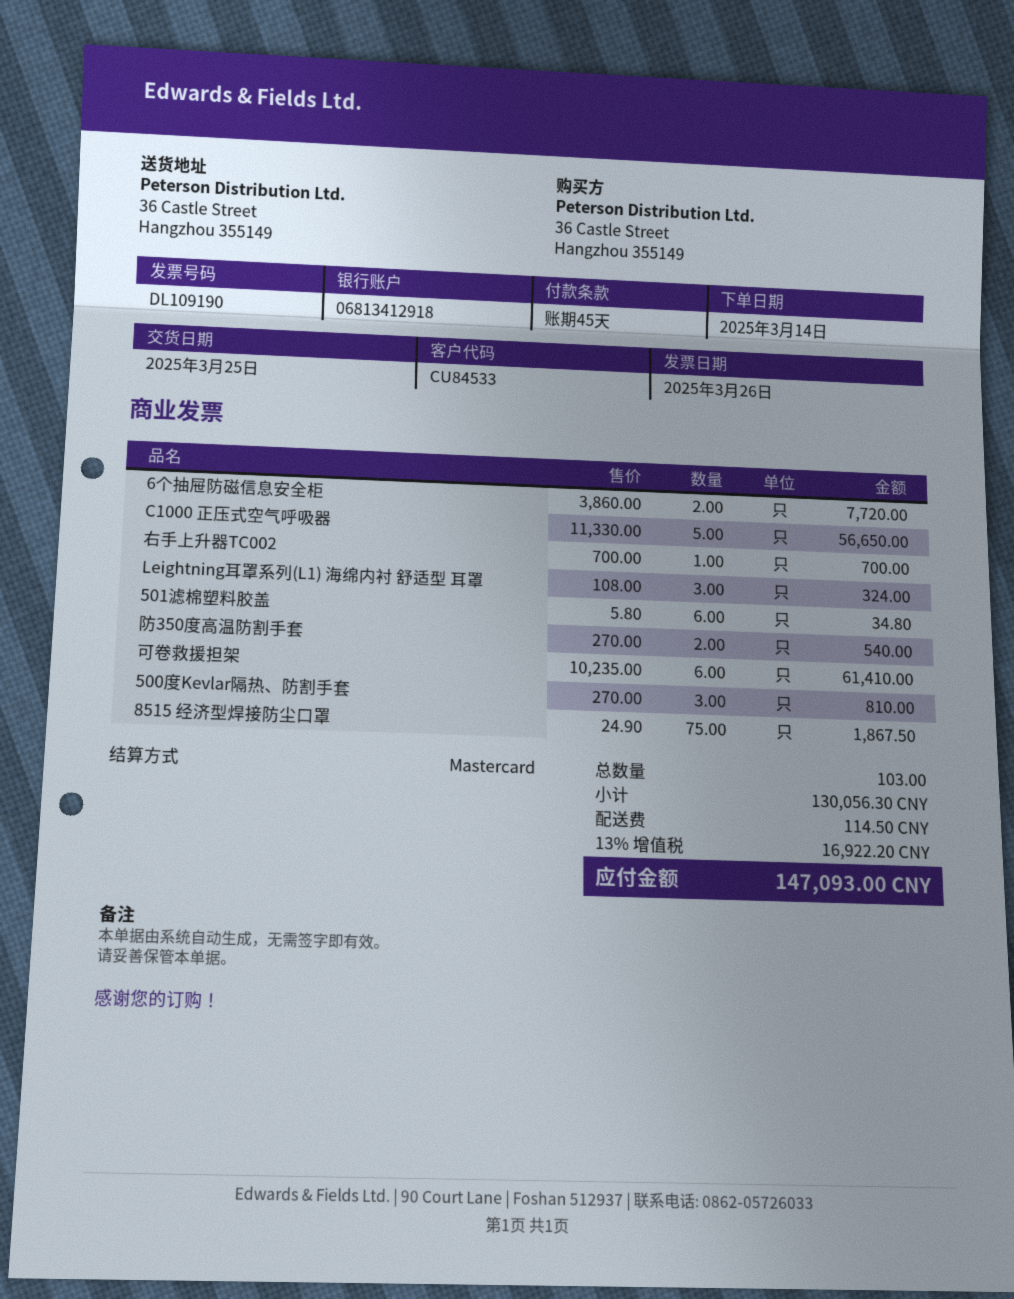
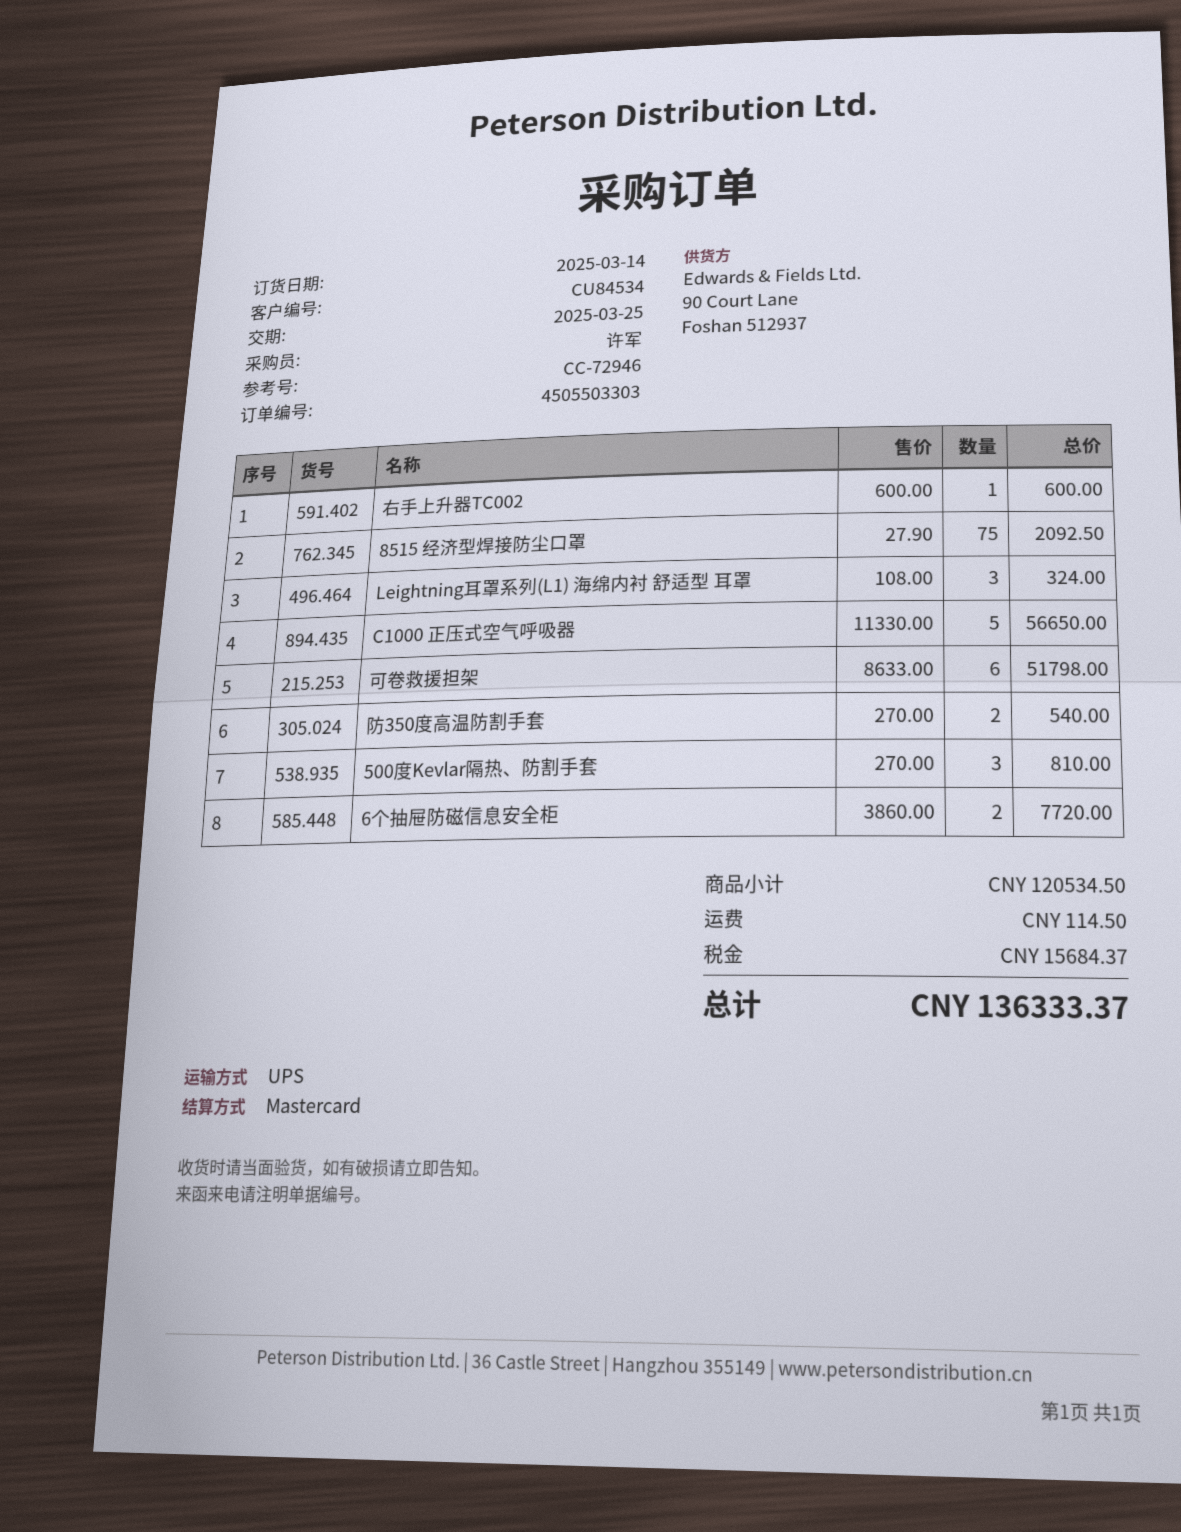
customer number: CU84533 -> CU84534
右手上升器TC002: 1 x 700.00 = 700.00 -> 1 x 600.00 = 600.00
501滤棉塑料胶盖: 6 x 5.80 = 34.80 -> none
可卷救援担架: 6 x 10235.00 = 61410.00 -> 6 x 8633.00 = 51798.00
8515 经济型焊接防尘口罩: 75 x 24.90 = 1867.50 -> 75 x 27.90 = 2092.50
subtotal: 130056.30 -> 120534.50
tax: 16922.20 -> 15684.37
total: 147093.00 -> 136333.37

